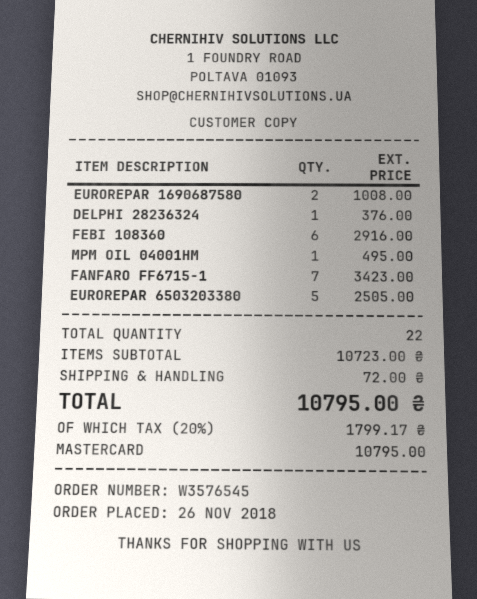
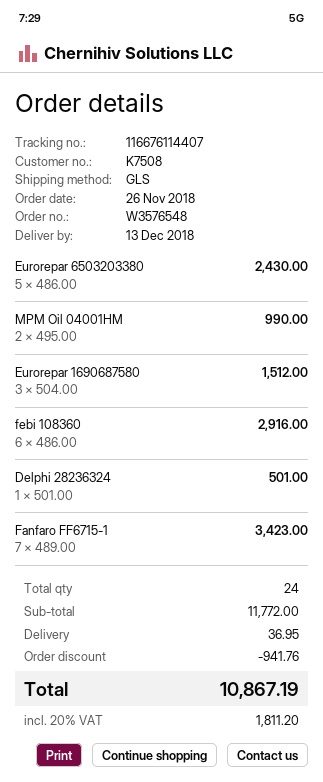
order number: W3576545 -> W3576548
EUROREPAR 1690687580: 2 for 1008.00 -> 3 for 1512.00
DELPHI 28236324: 1 for 376.00 -> 1 for 501.00
MPM OIL 04001HM: 1 for 495.00 -> 2 for 990.00
EUROREPAR 6503203380: 5 for 2505.00 -> 5 for 2430.00
total quantity: 22 -> 24
subtotal: 10723.00 -> 11772.00
discount: none -> 941.76
shipping: 72.00 -> 36.95
tax: 20% = 1799.17 -> 20% = 1811.20
total: 10795.00 -> 10867.19

